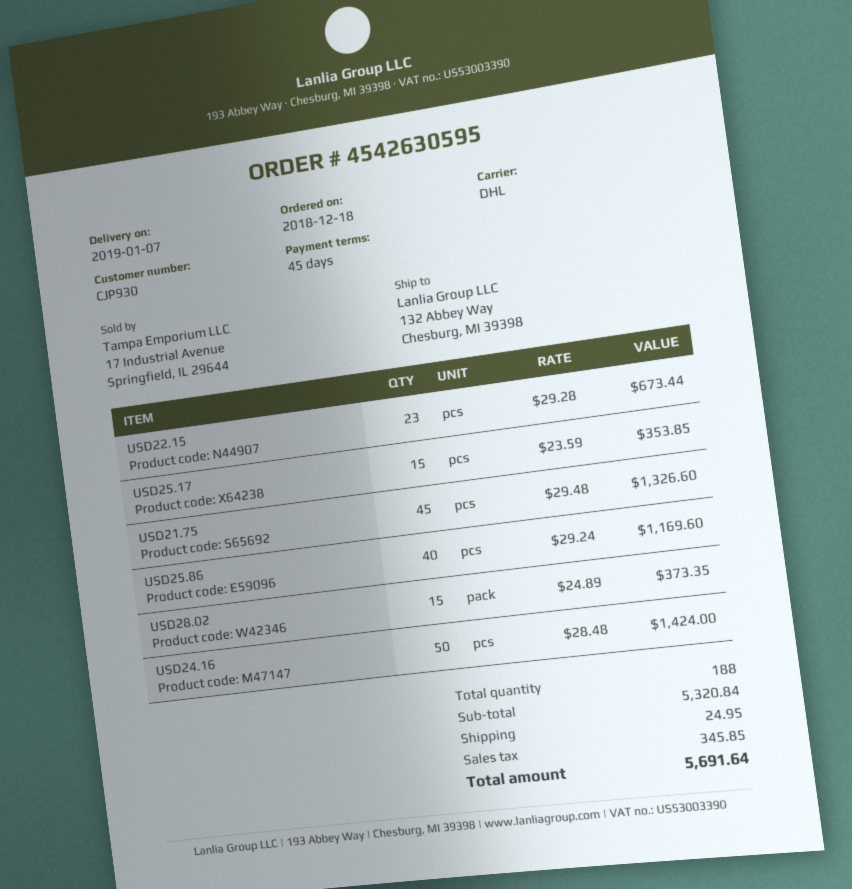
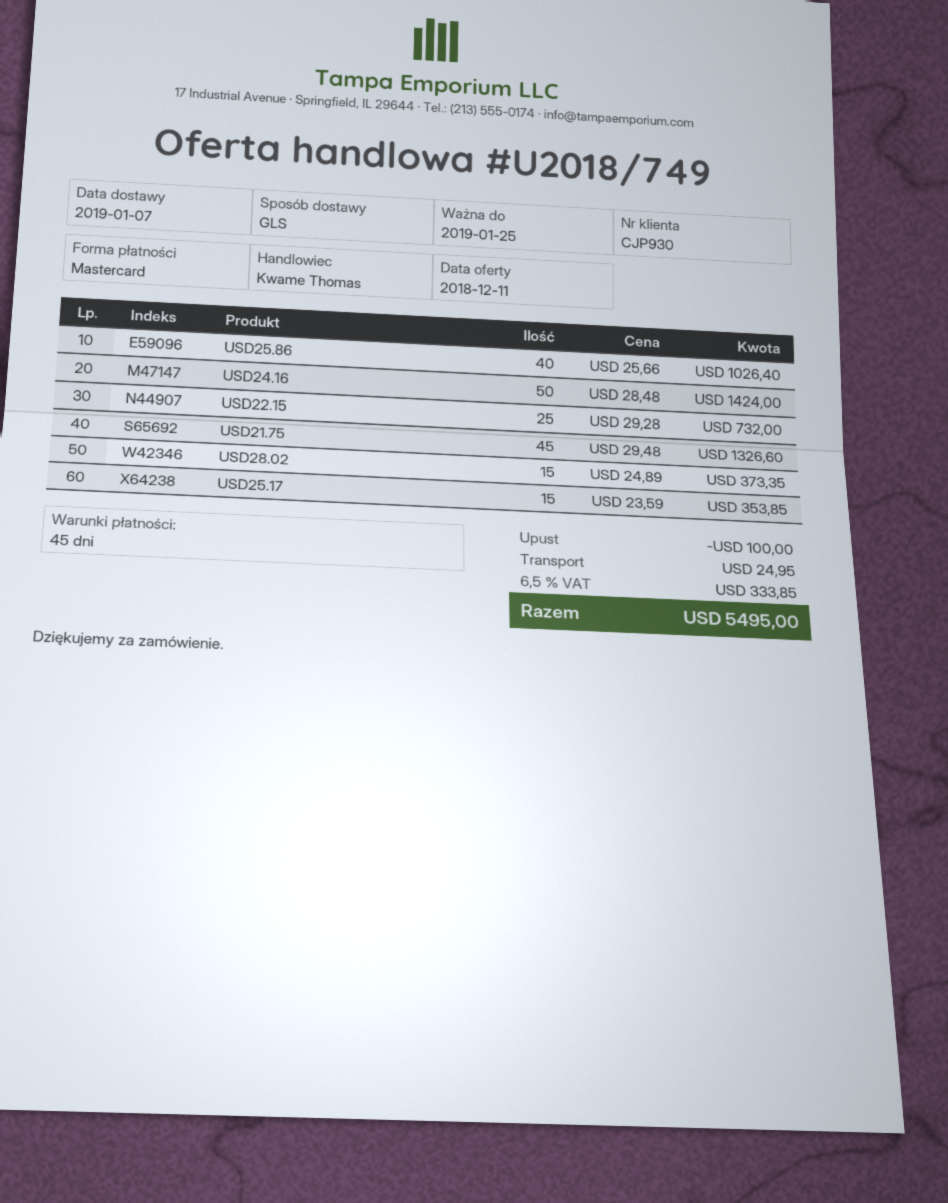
shipping method: DHL -> GLS
USD22.15: 23 x 29.28 = 673.44 -> 25 x 29.28 = 732.00
USD25.86: 40 x 29.24 = 1169.60 -> 40 x 25.66 = 1026.40
discount: none -> 100.00
tax: 345.85 -> 333.85
total: 5691.64 -> 5495.00

